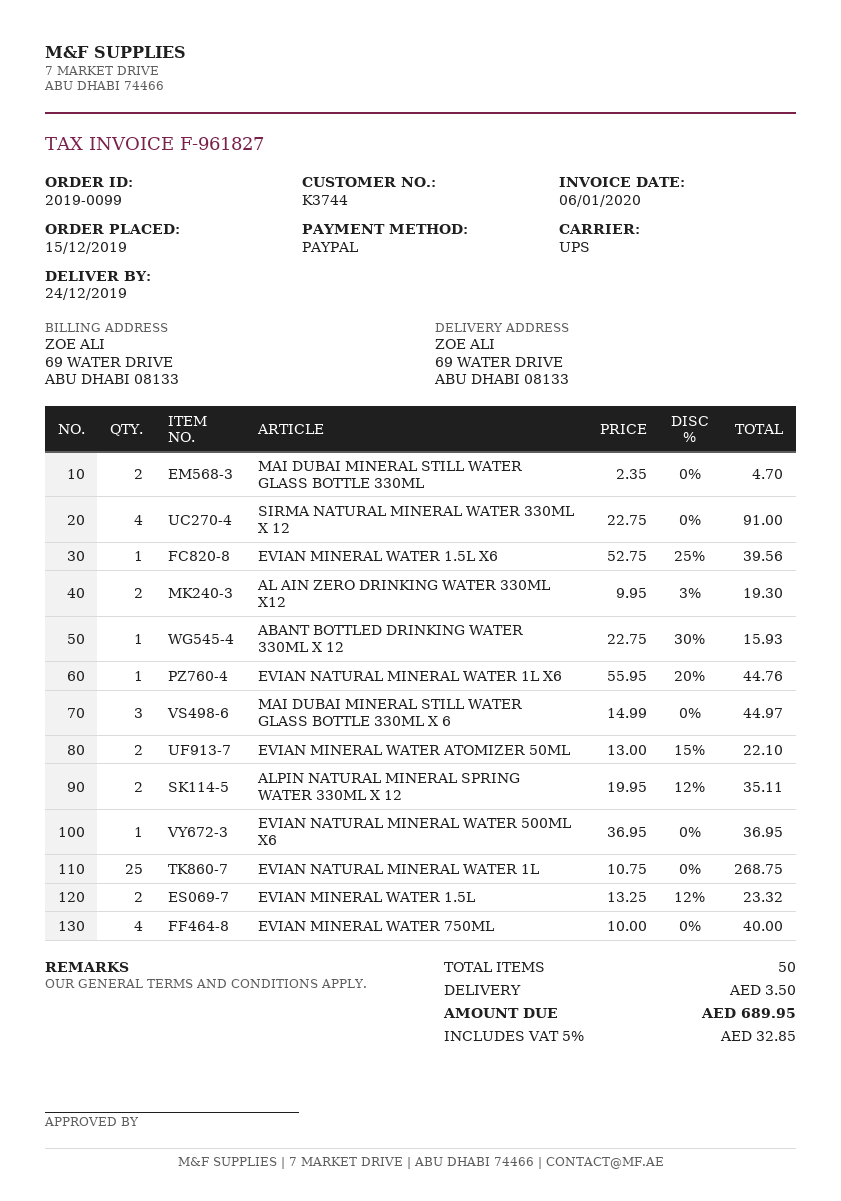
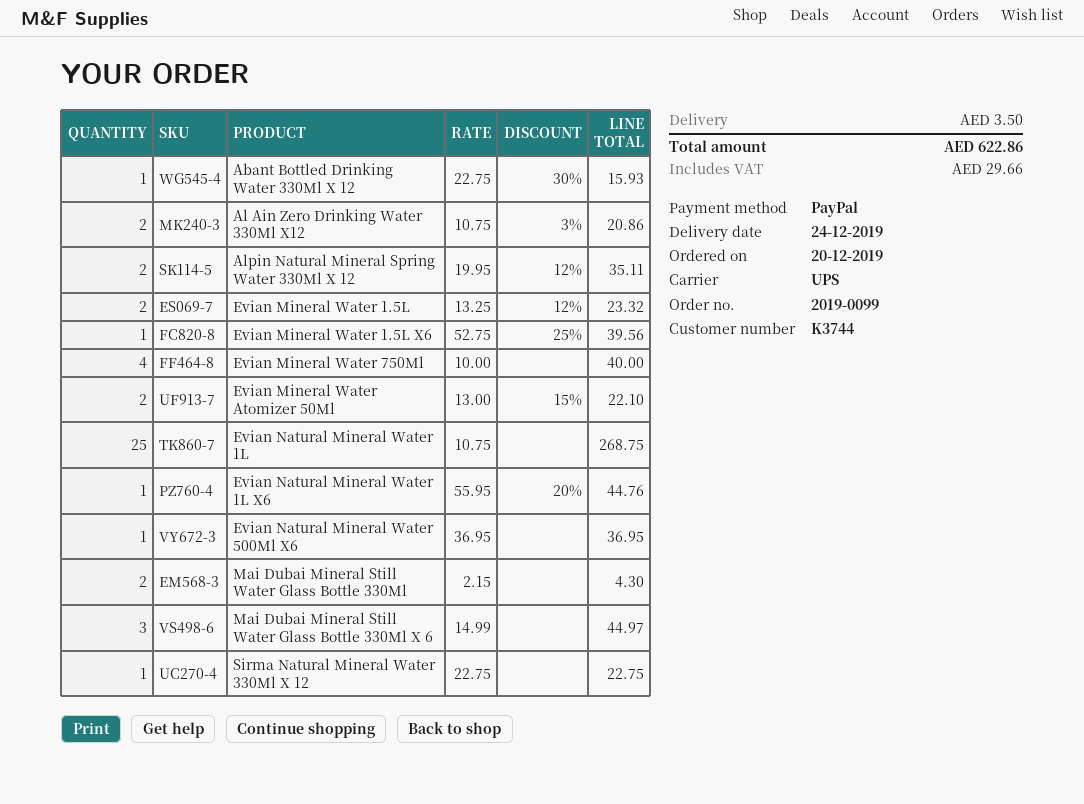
order date: 2019-12-15 -> 2019-12-20
MAI DUBAI MINERAL STILL WATER GLASS BOTTLE 330ML: 2 x 2.35 = 4.70 -> 2 x 2.15 = 4.30
SIRMA NATURAL MINERAL WATER 330ML X 12: 4 x 22.75 = 91.00 -> 1 x 22.75 = 22.75
AL AIN ZERO DRINKING WATER 330ML X12: 2 x 9.95 - 3% = 19.30 -> 2 x 10.75 - 3% = 20.86
tax: 32.85 -> 29.66
total: 689.95 -> 622.86

